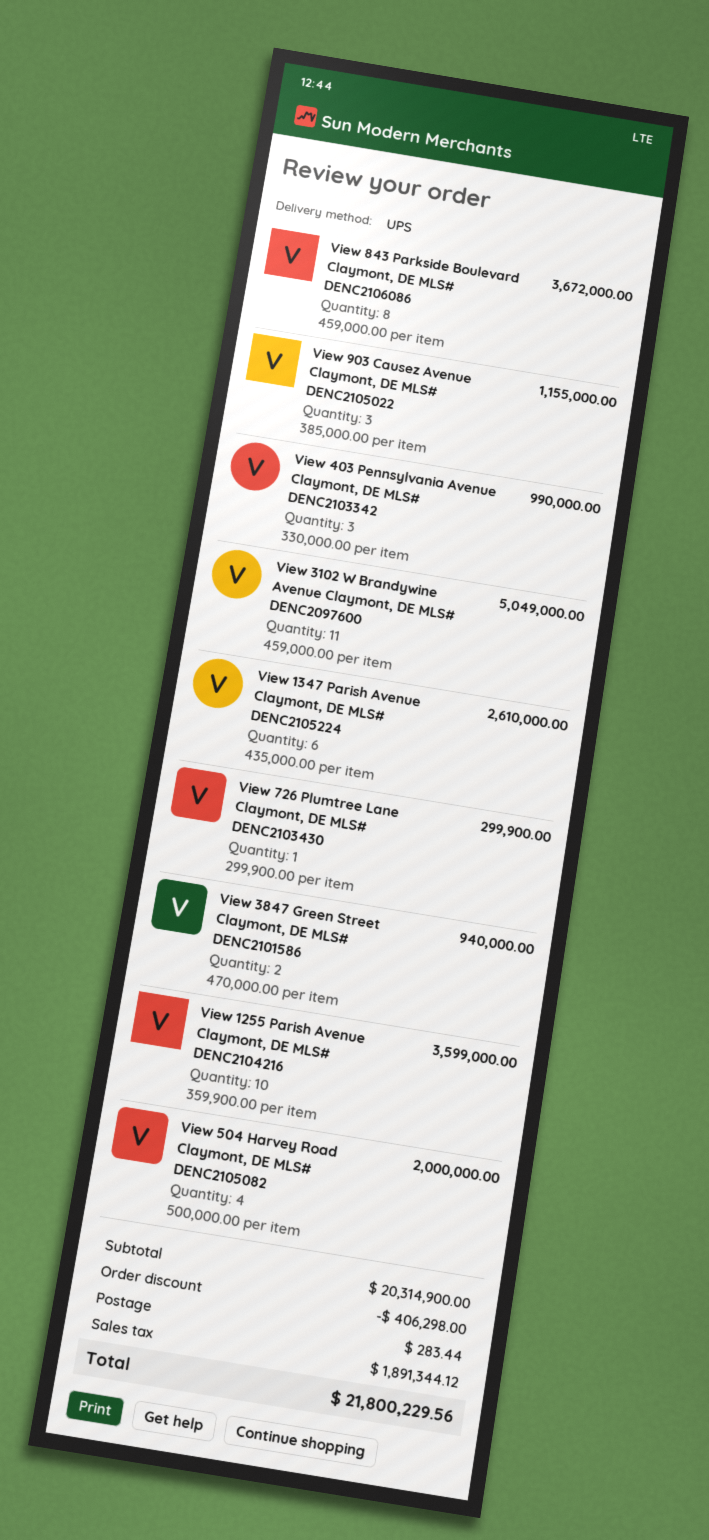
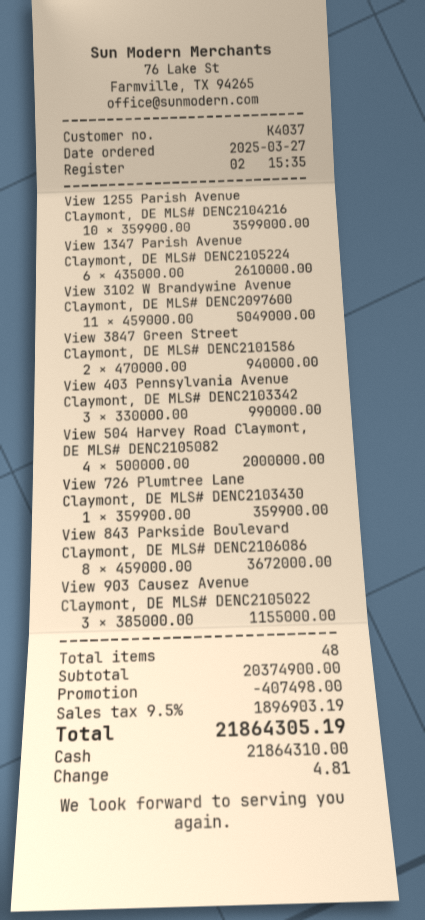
View 726 Plumtree Lane Claymont, DE MLS# DENC2103430: 1 x 299900.00 = 299900.00 -> 1 x 359900.00 = 359900.00
subtotal: 20314900.00 -> 20374900.00
discount: 406298.00 -> 407498.00
shipping: 283.44 -> none
tax: 1891344.12 -> 1896903.19
total: 21800229.56 -> 21864305.19

